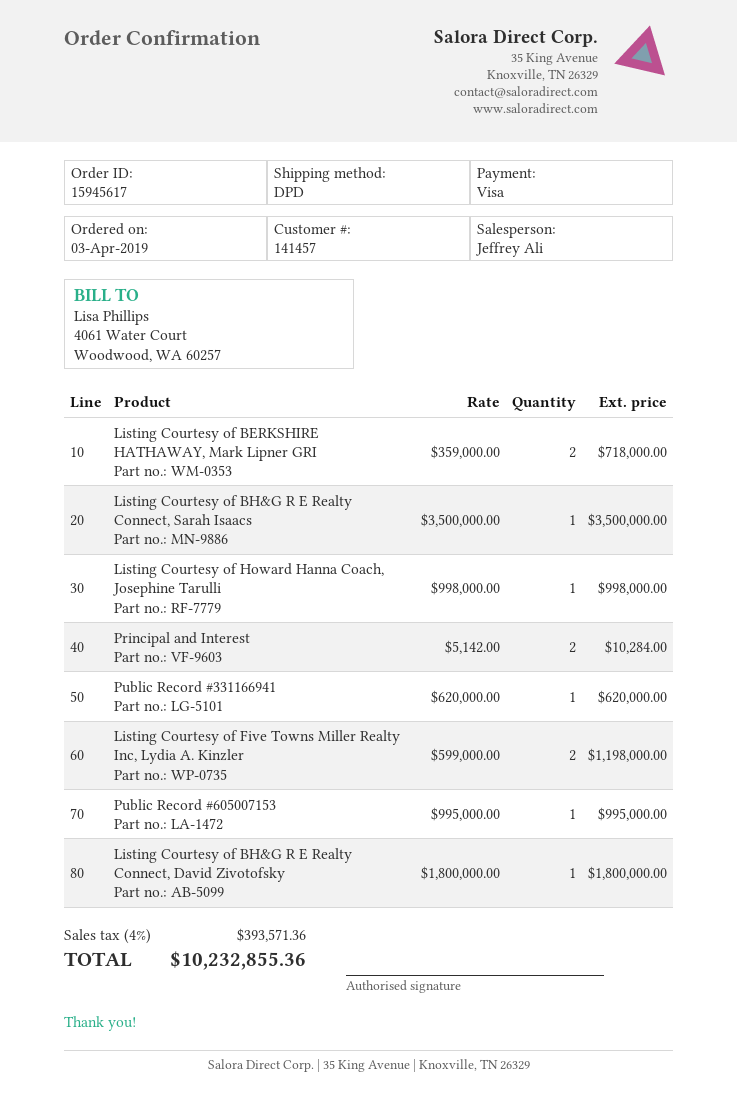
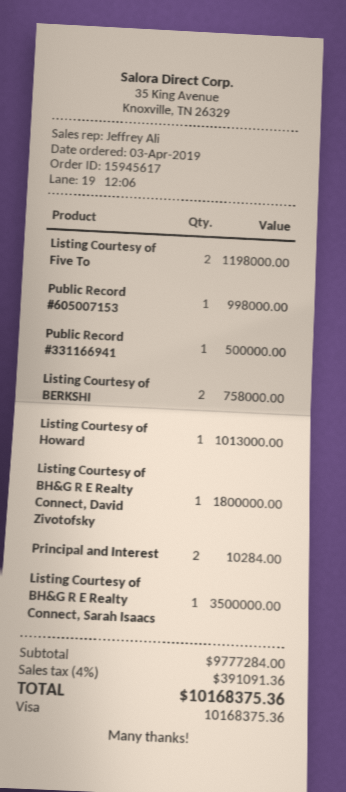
Listing Courtesy of BERKSHIRE HATHAWAY, Mark Lipner GRI: 2 for 718000.00 -> 2 for 758000.00
Listing Courtesy of Howard Hanna Coach, Josephine Tarulli: 1 for 998000.00 -> 1 for 1013000.00
Public Record #331166941: 1 for 620000.00 -> 1 for 500000.00
Public Record #605007153: 1 for 995000.00 -> 1 for 998000.00
tax: 4% = 393571.36 -> 4% = 391091.36
total: 10232855.36 -> 10168375.36

